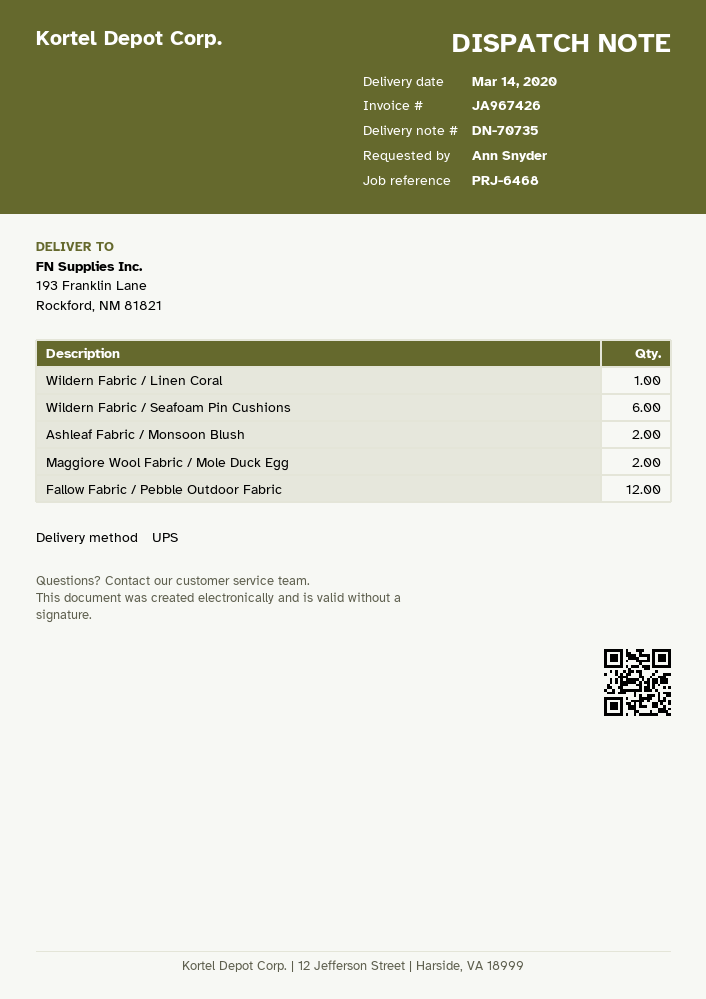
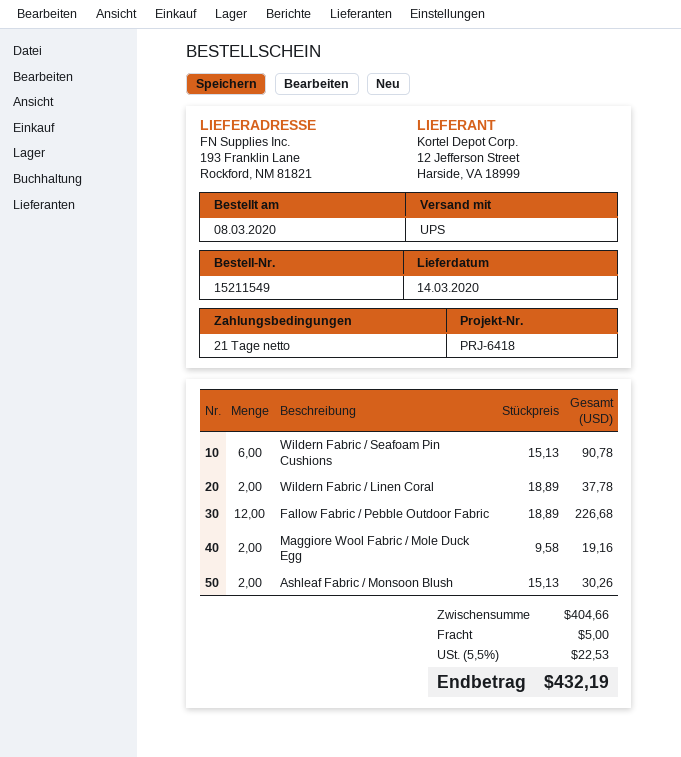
reference: PRJ-6468 -> PRJ-6418
Wildern Fabric / Linen Coral: 1 -> 2

